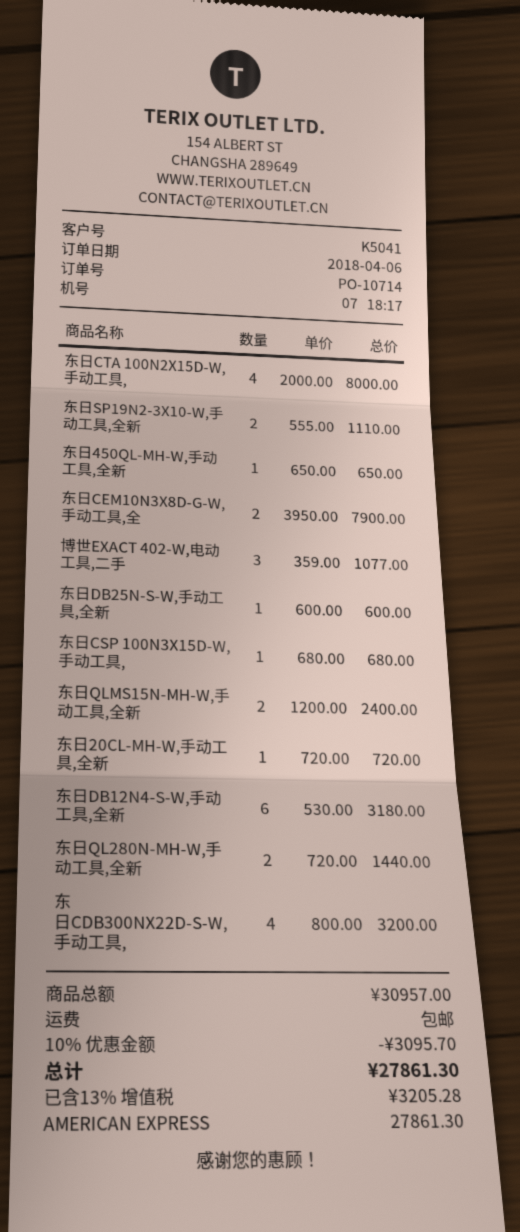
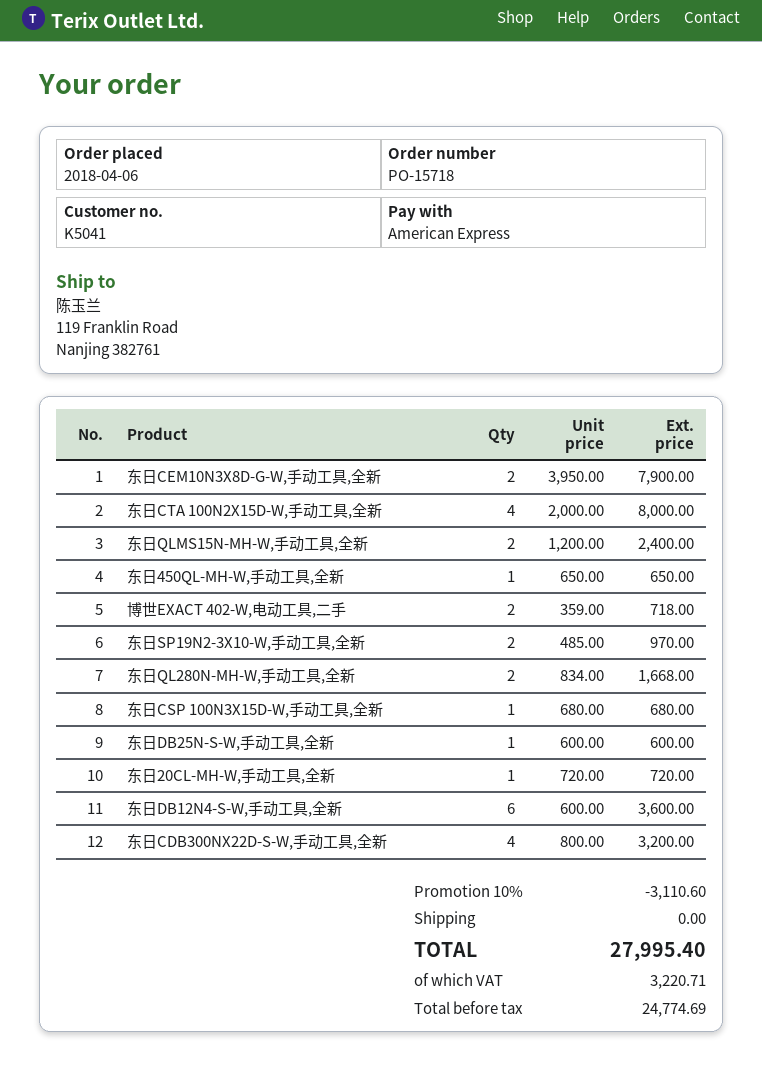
order number: PO-10714 -> PO-15718
东日SP19N2-3X10-W,手动工具,全新: 2 x 555.00 = 1110.00 -> 2 x 485.00 = 970.00
博世EXACT 402-W,电动工具,二手: 3 x 359.00 = 1077.00 -> 2 x 359.00 = 718.00
东日DB12N4-S-W,手动工具,全新: 6 x 530.00 = 3180.00 -> 6 x 600.00 = 3600.00
东日QL280N-MH-W,手动工具,全新: 2 x 720.00 = 1440.00 -> 2 x 834.00 = 1668.00
discount: 10% = 3095.70 -> 10% = 3110.60
tax: 3205.28 -> 3220.71
total: 27861.30 -> 27995.40

